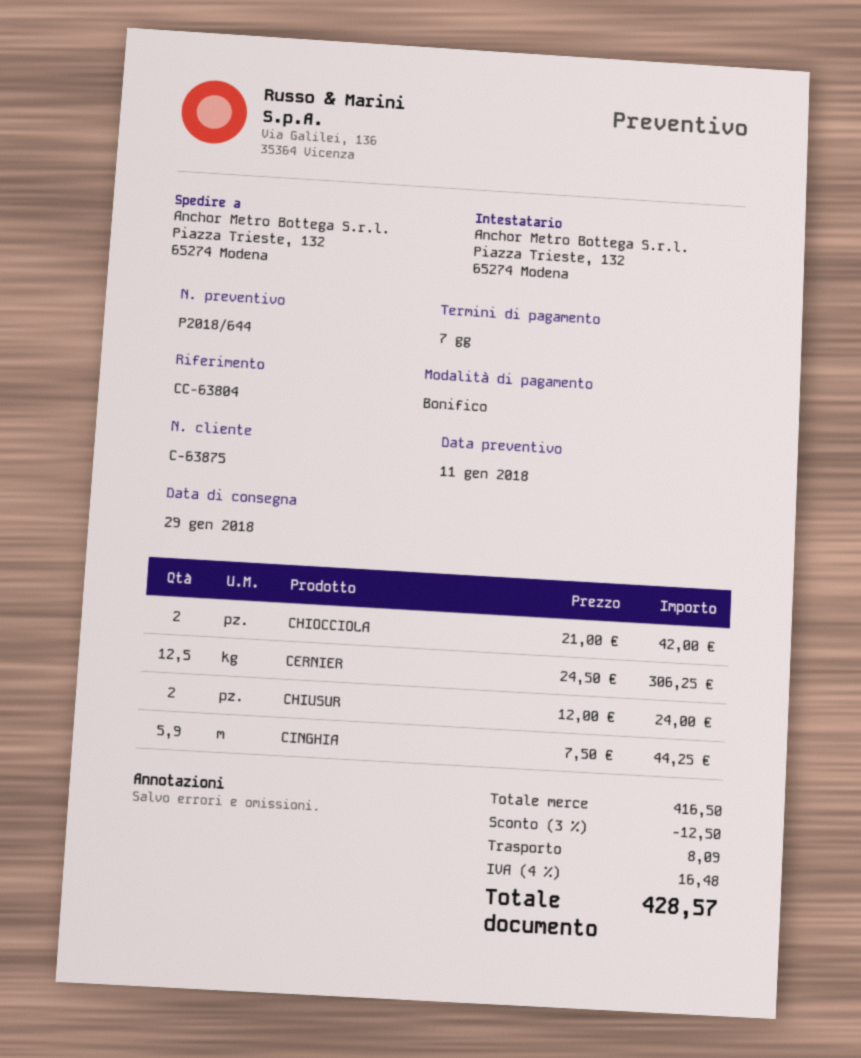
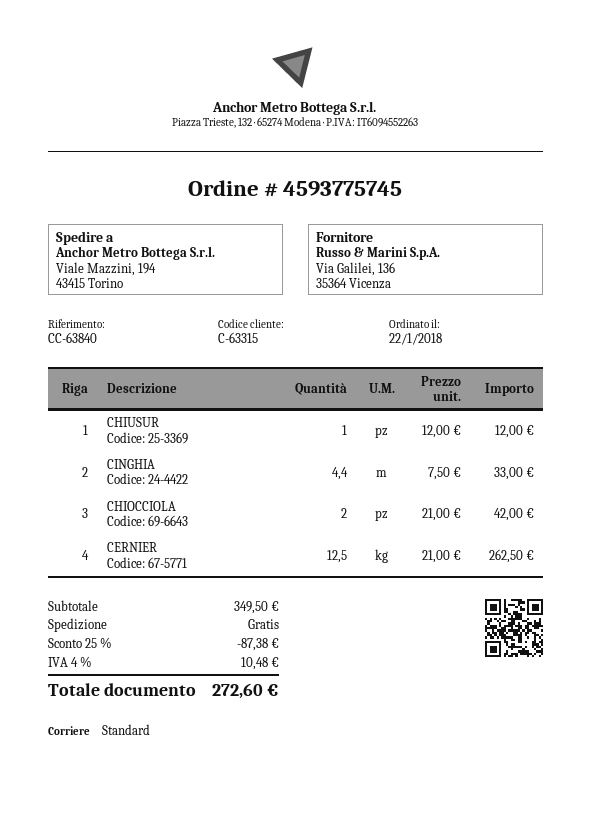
customer number: C-63875 -> C-63315
reference: CC-63804 -> CC-63840
ship to: Piazza Trieste, 132, 65274 Modena -> Viale Mazzini, 194, 43415 Torino
CERNIER: 12.5 x 24.50 = 306.25 -> 12.5 x 21.00 = 262.50
CHIUSUR: 2 x 12.00 = 24.00 -> 1 x 12.00 = 12.00
CINGHIA: 5.9 x 7.50 = 44.25 -> 4.4 x 7.50 = 33.00
subtotal: 416.50 -> 349.50
discount: 3% = 12.50 -> 25% = 87.38
shipping: 8.09 -> 0.00
tax: 4% = 16.48 -> 4% = 10.48
total: 428.57 -> 272.60

